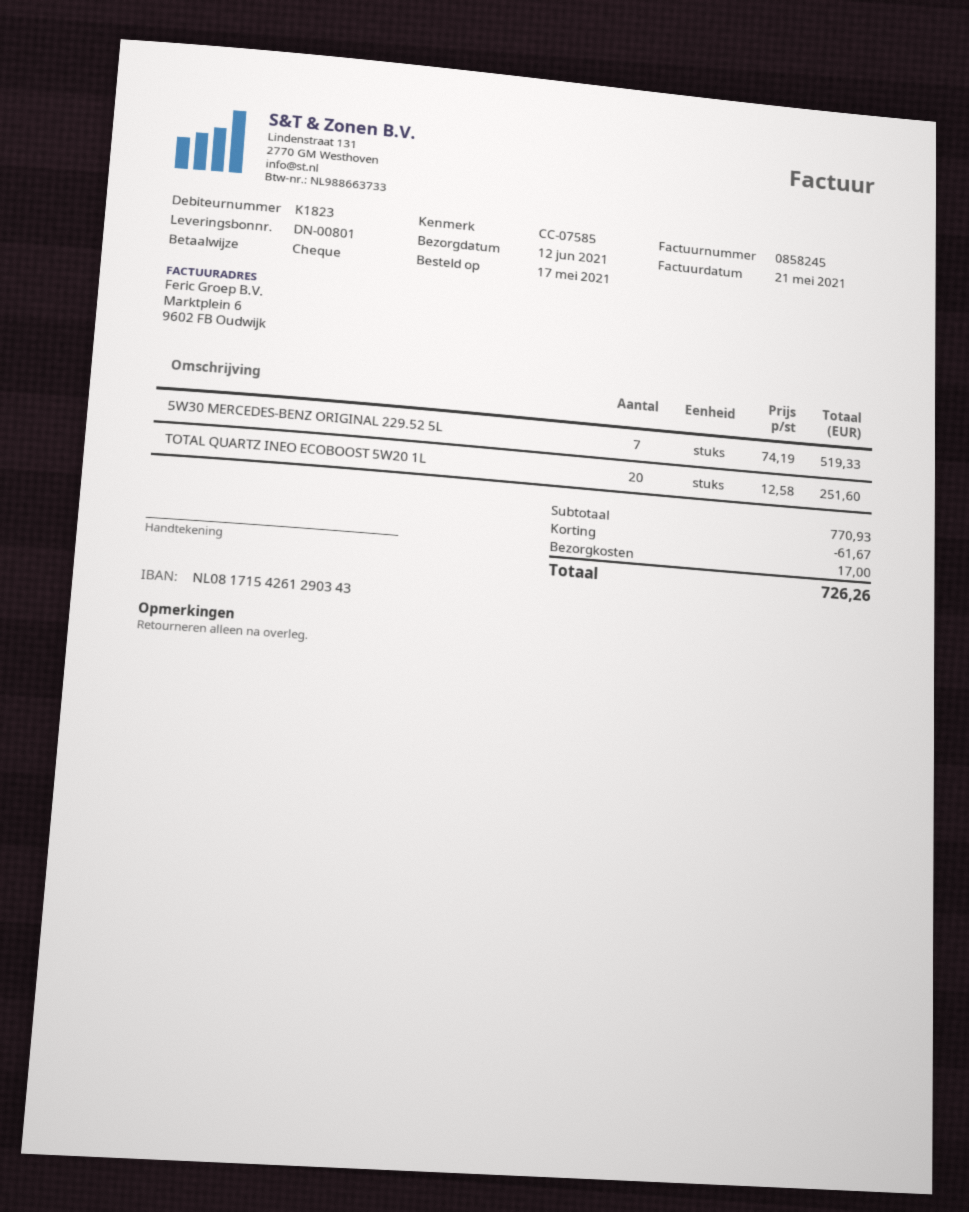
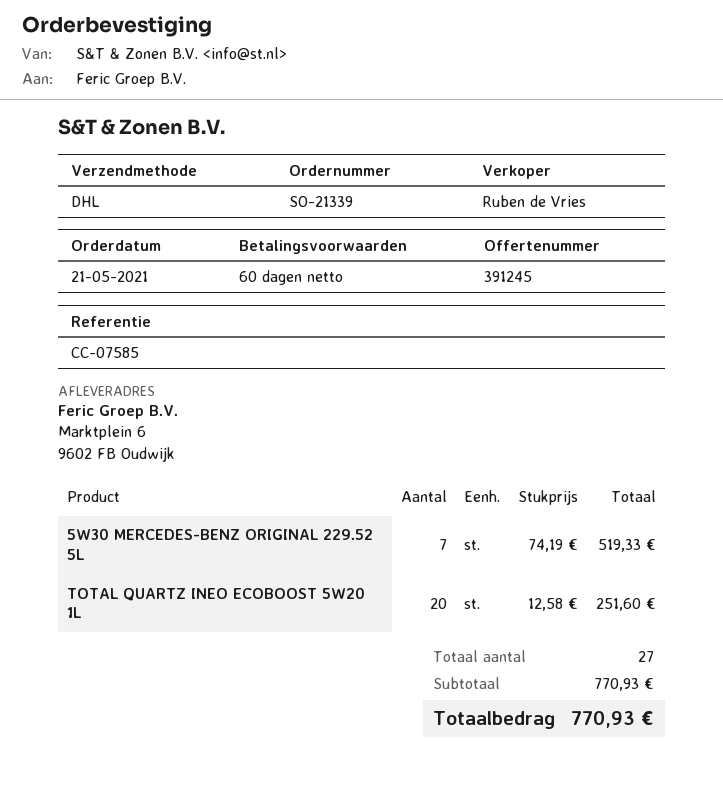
order date: 2021-05-17 -> 2021-05-21
discount: 61.67 -> none
shipping: 17.00 -> none
total: 726.26 -> 770.93

